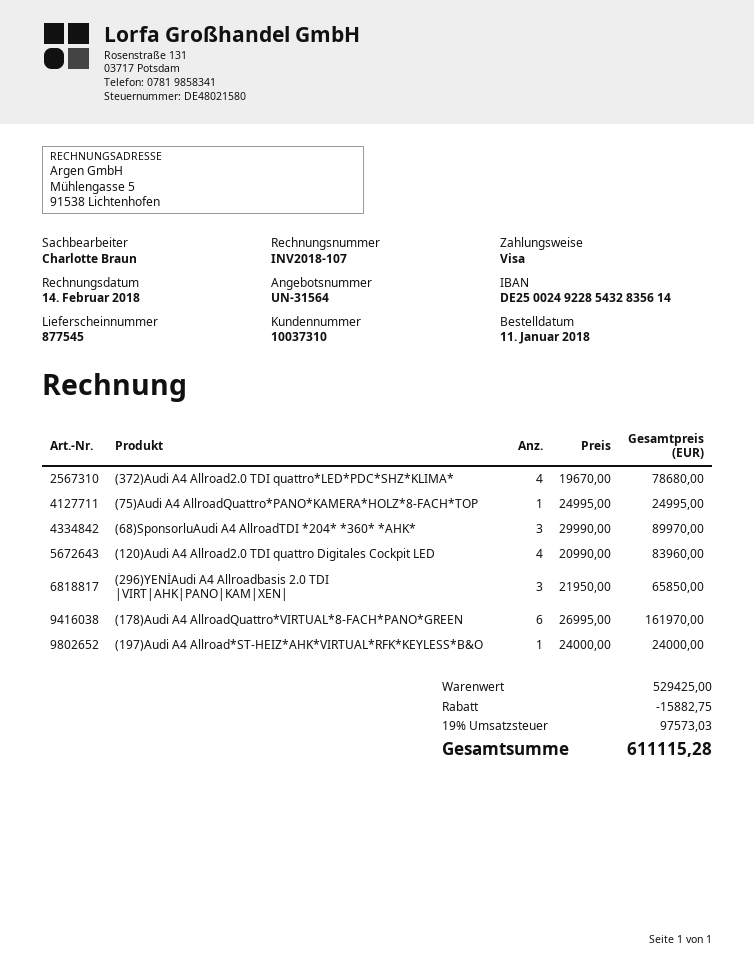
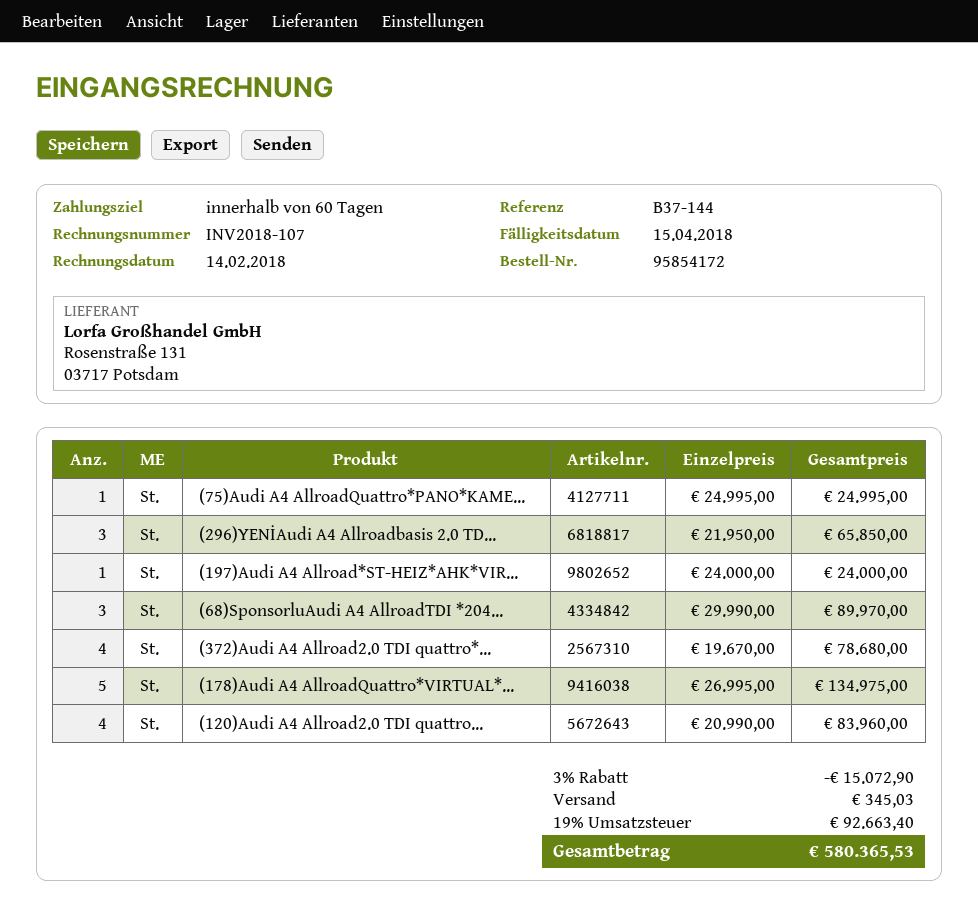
(178)Audi A4 AllroadQuattro*VIRTUAL*8-FACH*PANO*GREEN: 6 x 26995.00 = 161970.00 -> 5 x 26995.00 = 134975.00
discount: 15882.75 -> 15072.90
shipping: none -> 345.03
tax: 19% = 97573.03 -> 19% = 92663.40
total: 611115.28 -> 580365.53

